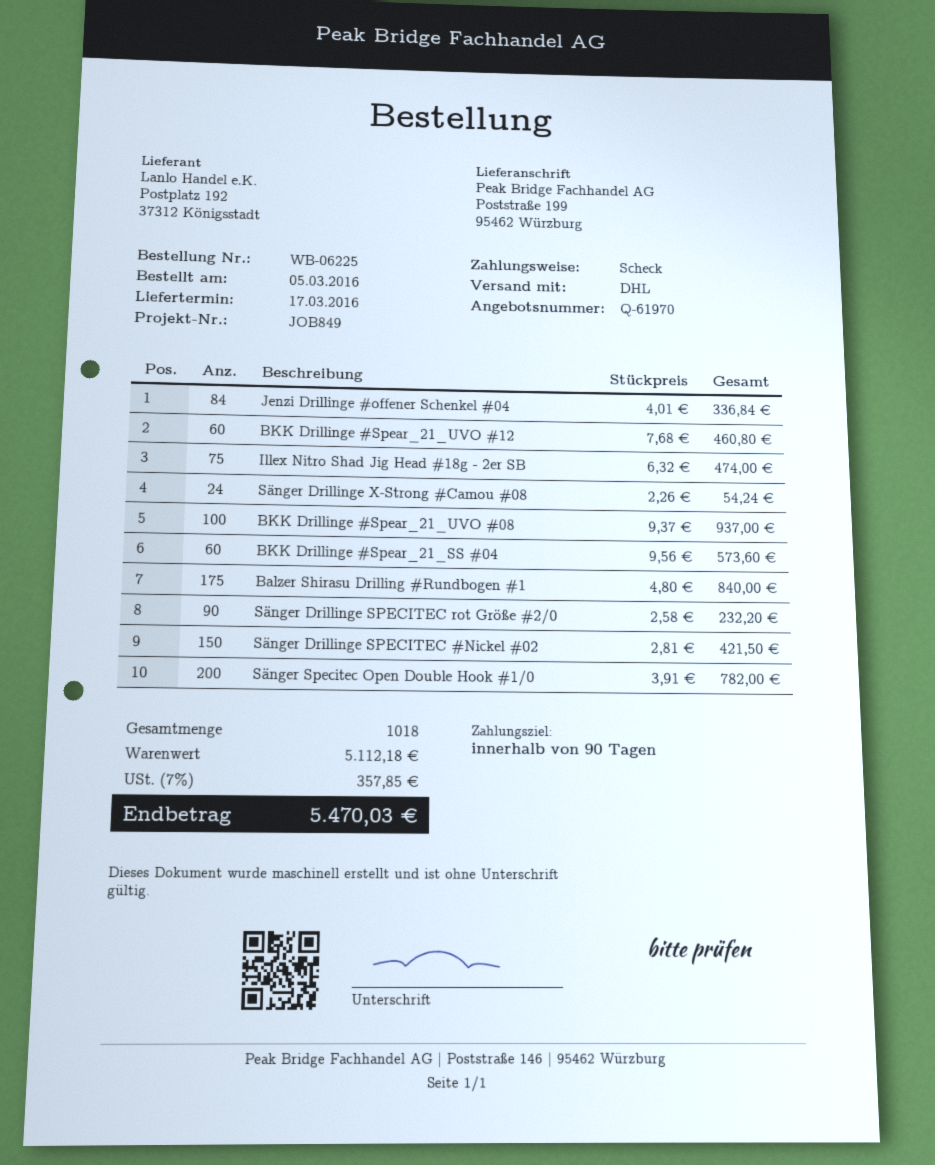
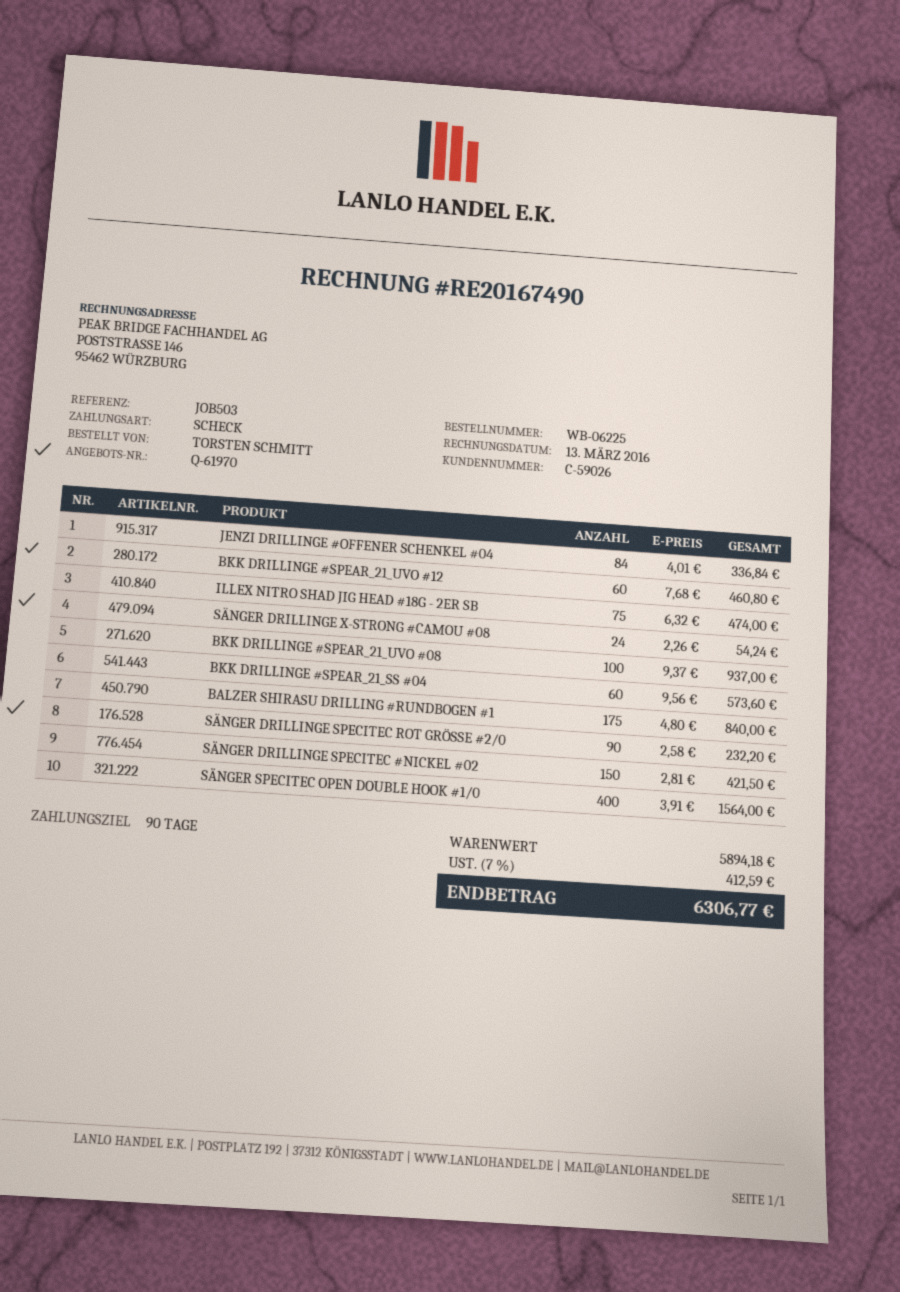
reference: JOB849 -> JOB503
Sänger Specitec Open Double Hook #1/0: 200 x 3.91 = 782.00 -> 400 x 3.91 = 1564.00
subtotal: 5112.18 -> 5894.18
tax: 7% = 357.85 -> 7% = 412.59
total: 5470.03 -> 6306.77

